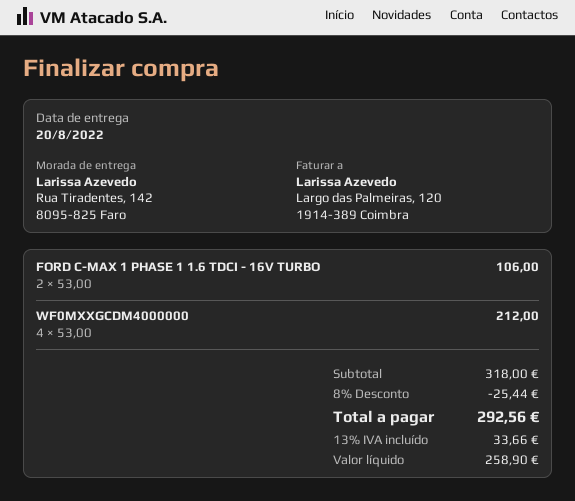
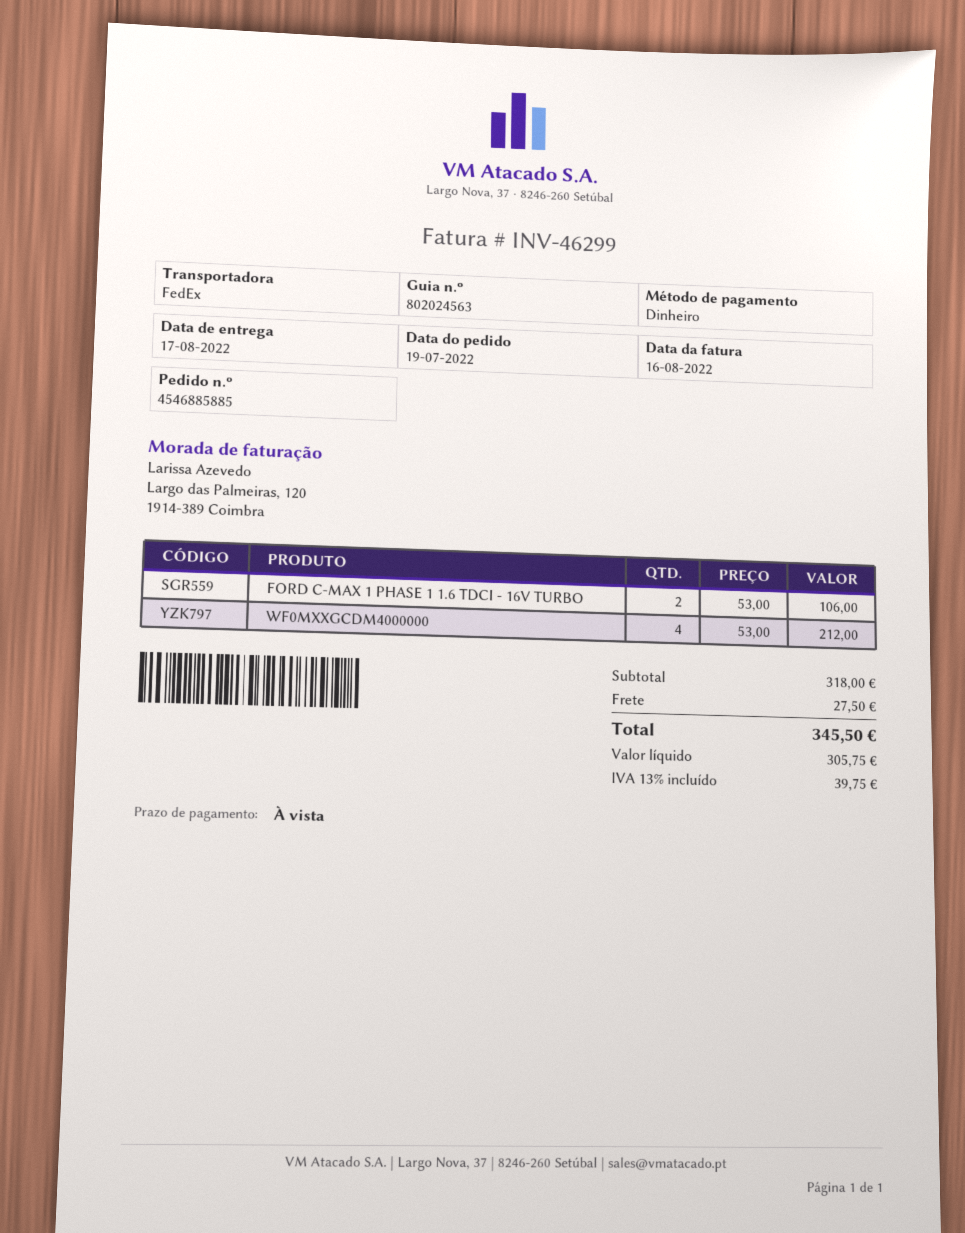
delivery date: 2022-08-20 -> 2022-08-17
discount: 8% = 25.44 -> none
shipping: none -> 27.50
net: 258.90 -> 305.75
tax: 13% = 33.66 -> 13% = 39.75
total: 292.56 -> 345.50

